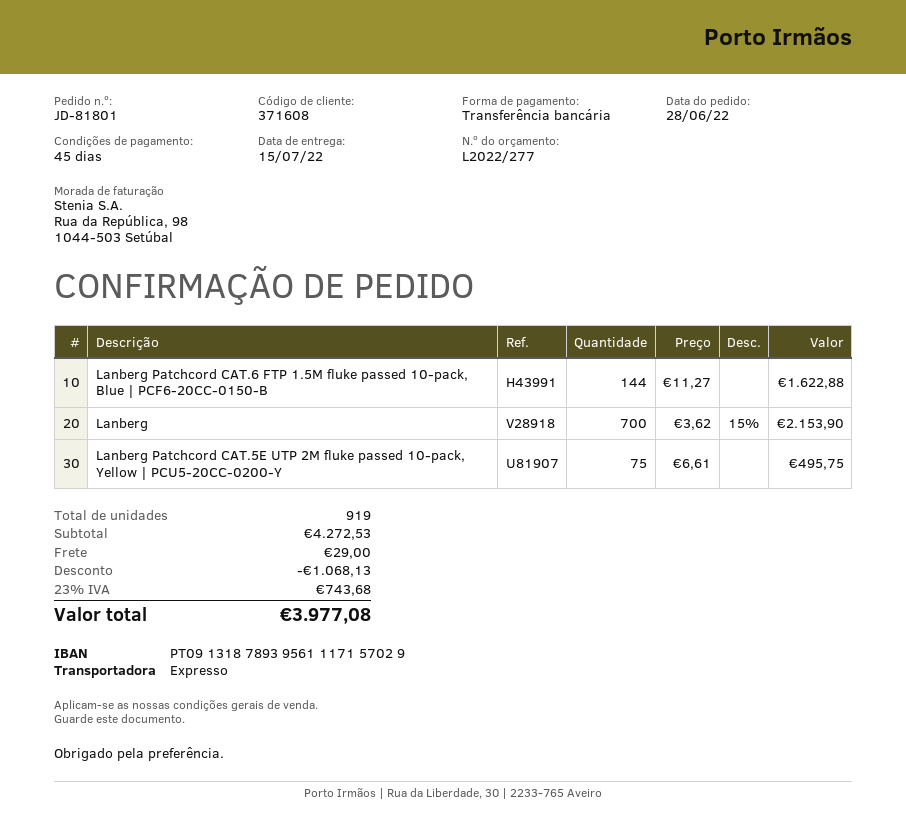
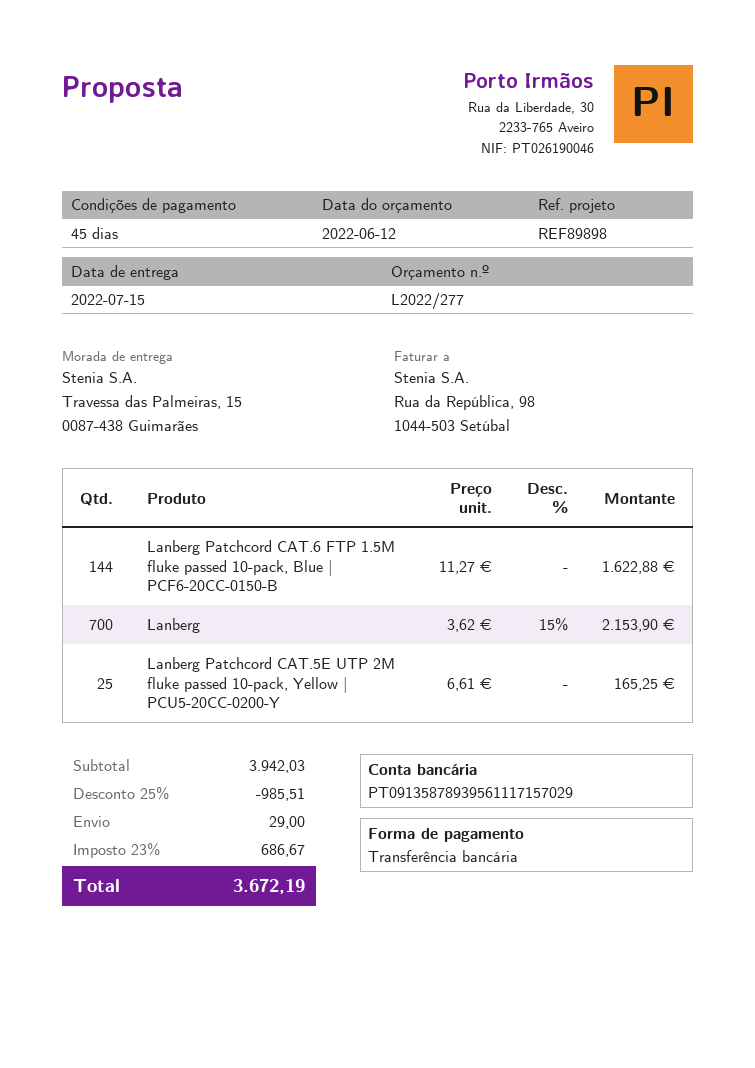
bank account: PT09131878939561117157029 -> PT09135878939561117157029
Lanberg Patchcord CAT.5E UTP 2M fluke passed 10-pack, Yellow | PCU5-20CC-0200-Y: 75 x 6.61 = 495.75 -> 25 x 6.61 = 165.25
subtotal: 4272.53 -> 3942.03
discount: 1068.13 -> 985.51
tax: 23% = 743.68 -> 23% = 686.67
total: 3977.08 -> 3672.19

